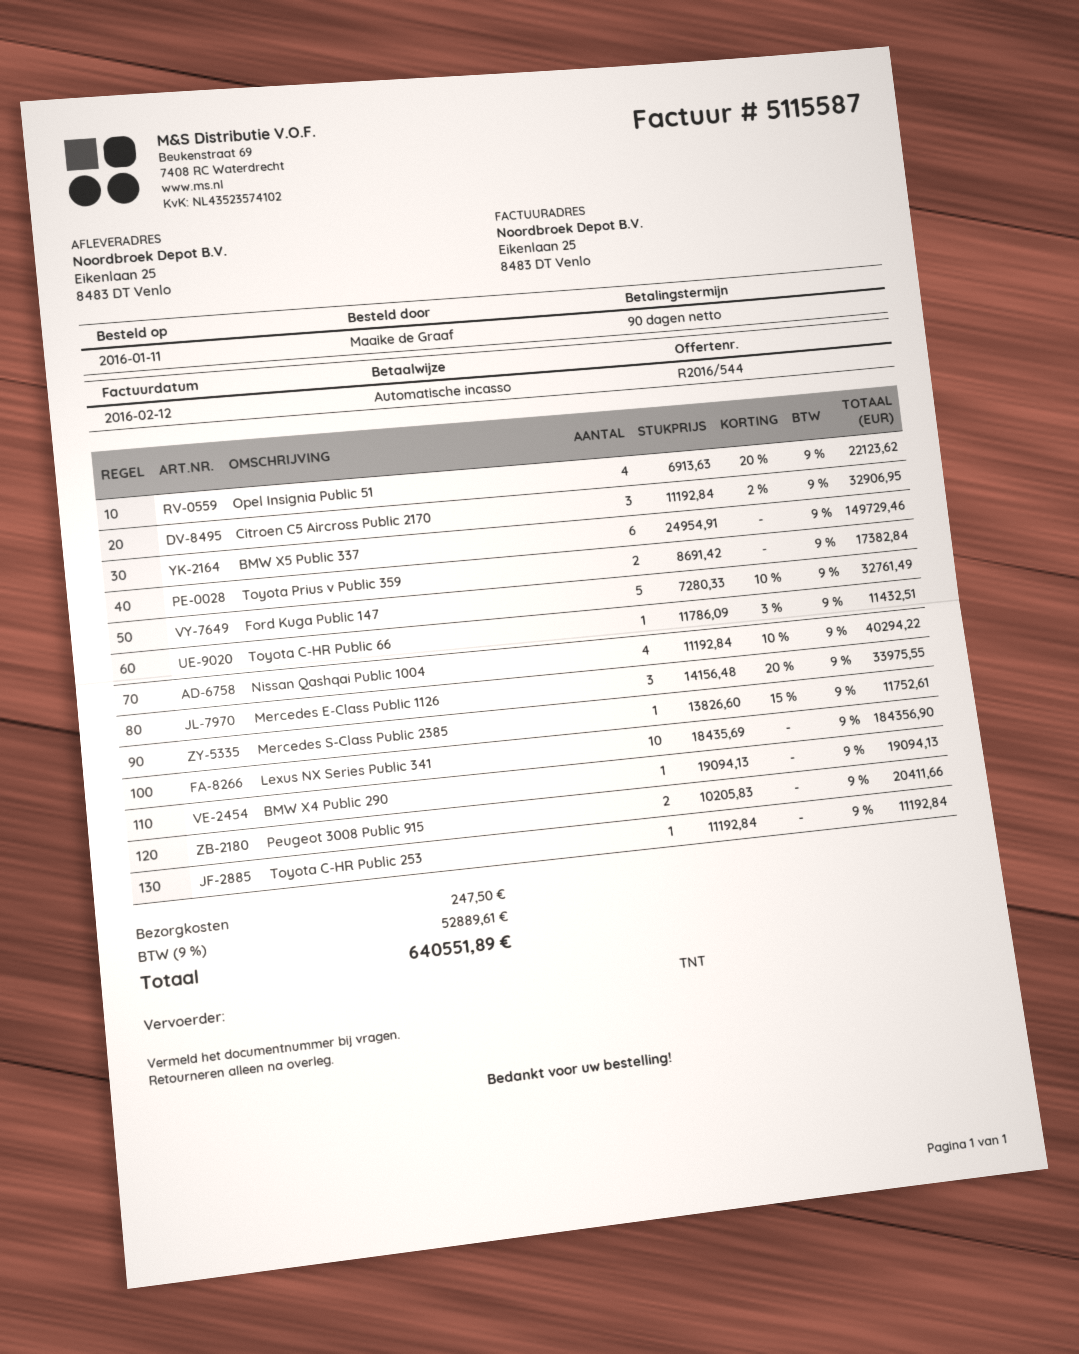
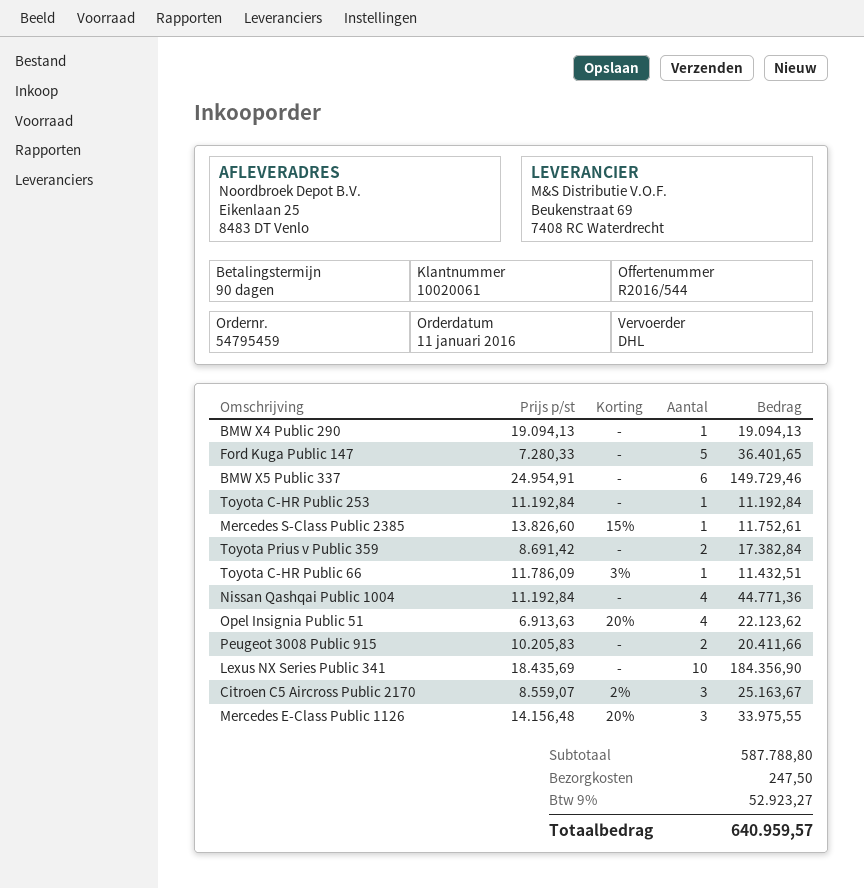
shipping method: TNT -> DHL
Citroen C5 Aircross Public 2170: 3 x 11192.84 - 2% = 32906.95 -> 3 x 8559.07 - 2% = 25163.67
Ford Kuga Public 147: 5 x 7280.33 - 10% = 32761.49 -> 5 x 7280.33 = 36401.65
Nissan Qashqai Public 1004: 4 x 11192.84 - 10% = 40294.22 -> 4 x 11192.84 = 44771.36
tax: 9% = 52889.61 -> 9% = 52923.27
total: 640551.89 -> 640959.57

